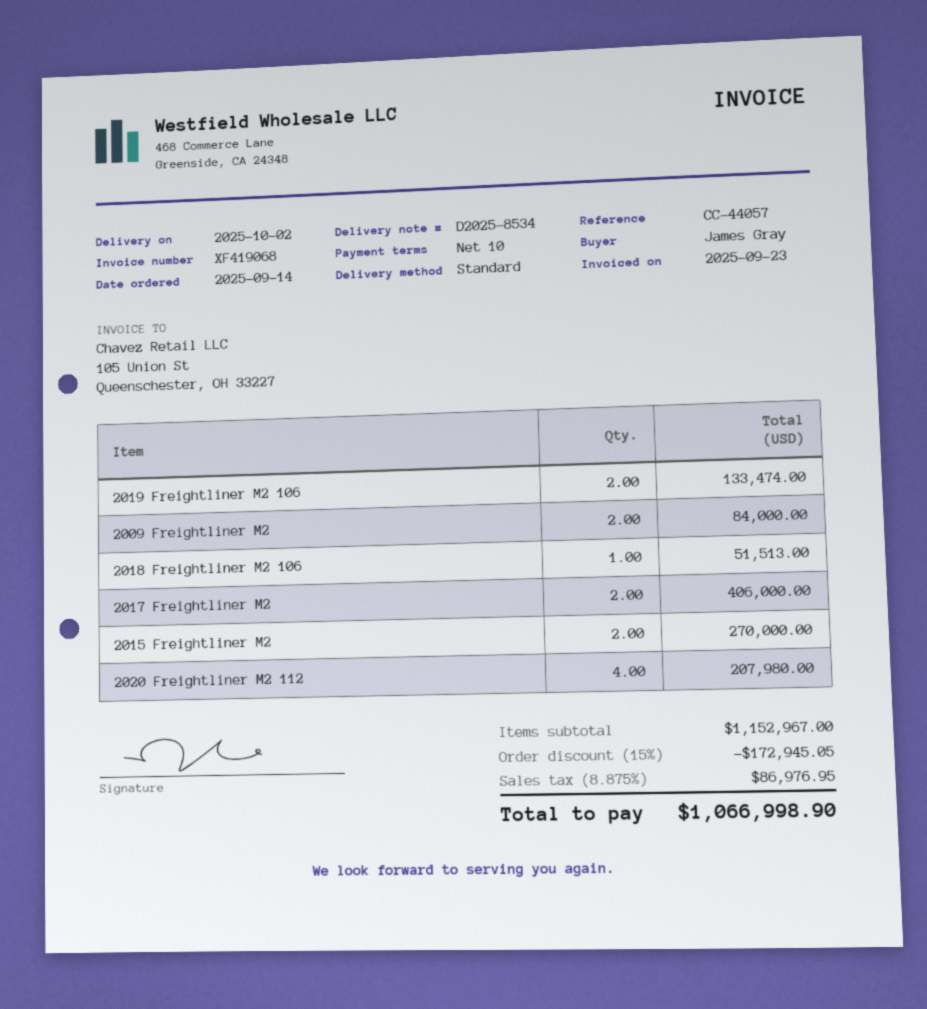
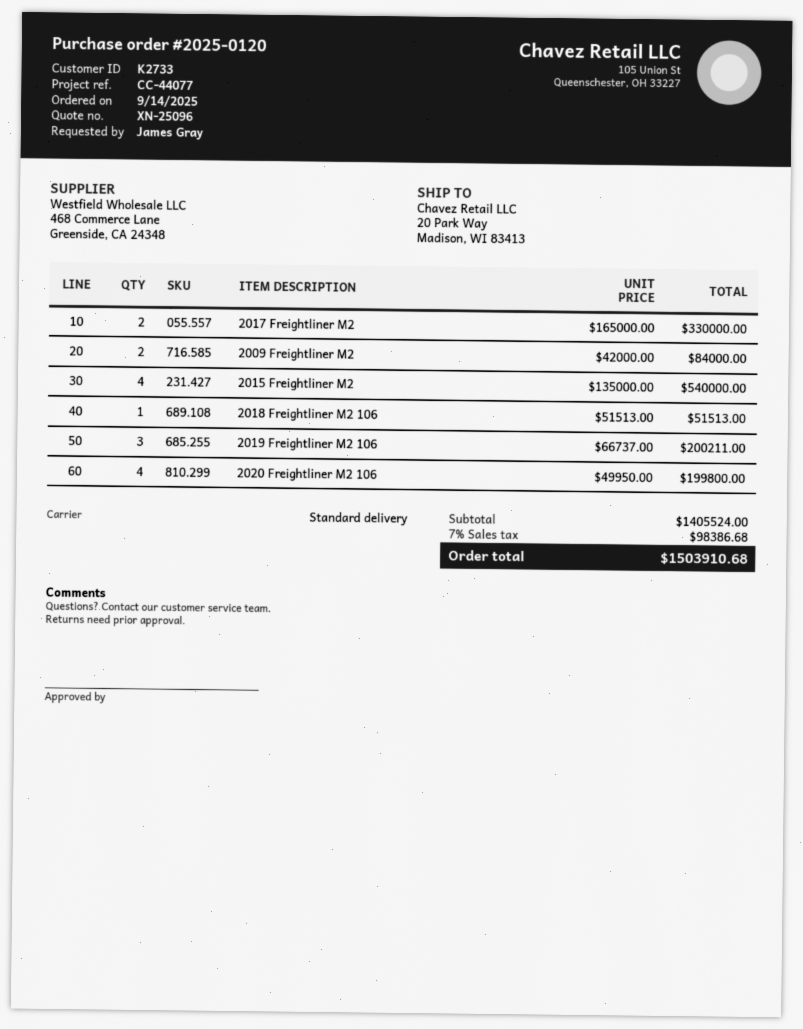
reference: CC-44057 -> CC-44077
2019 Freightliner M2 106: 2 for 133474.00 -> 3 for 200211.00
2017 Freightliner M2: 2 for 406000.00 -> 2 for 330000.00
2015 Freightliner M2: 2 for 270000.00 -> 4 for 540000.00
2020 Freightliner M2 112: 4 for 207980.00 -> none
2020 Freightliner M2 106: none -> 4 for 199800.00
subtotal: 1152967.00 -> 1405524.00
discount: 15% = 172945.05 -> none
tax: 8.875% = 86976.95 -> 7% = 98386.68
total: 1066998.90 -> 1503910.68

